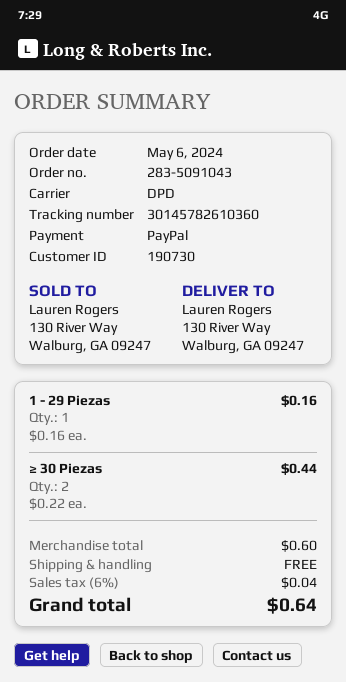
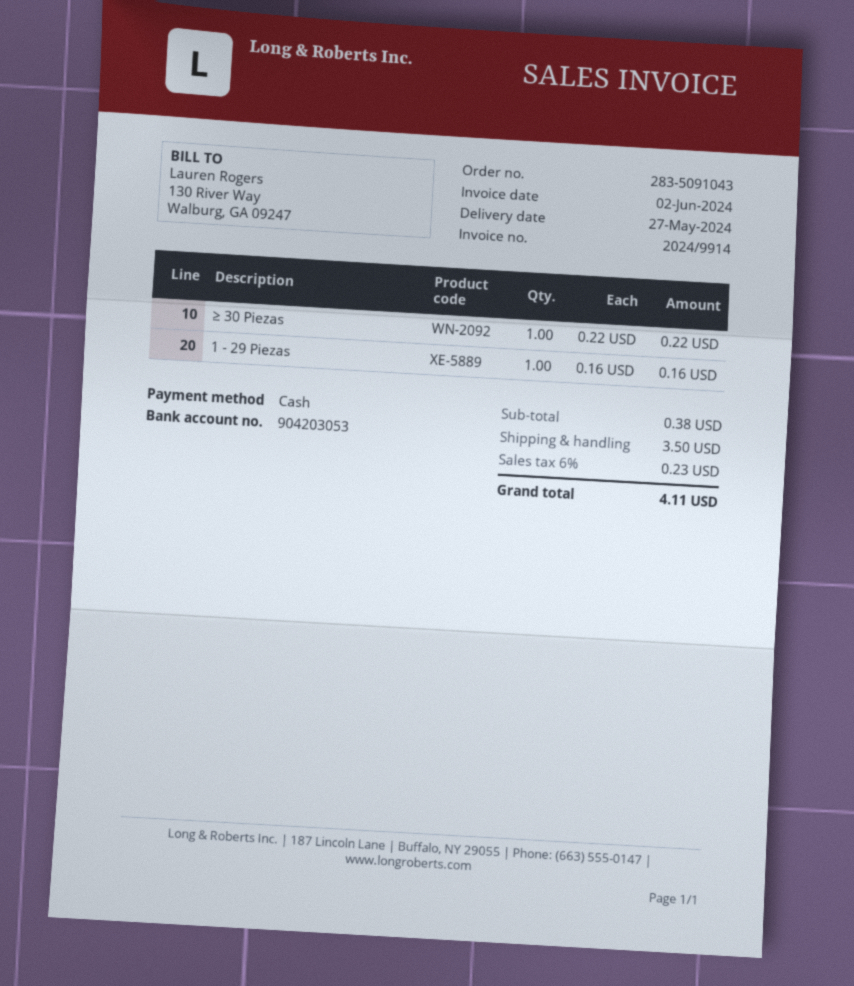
payment method: PayPal -> cash
≥ 30 Piezas: 2 x 0.22 = 0.44 -> 1 x 0.22 = 0.22
subtotal: 0.60 -> 0.38
shipping: 0.00 -> 3.50
tax: 6% = 0.04 -> 6% = 0.23
total: 0.64 -> 4.11

